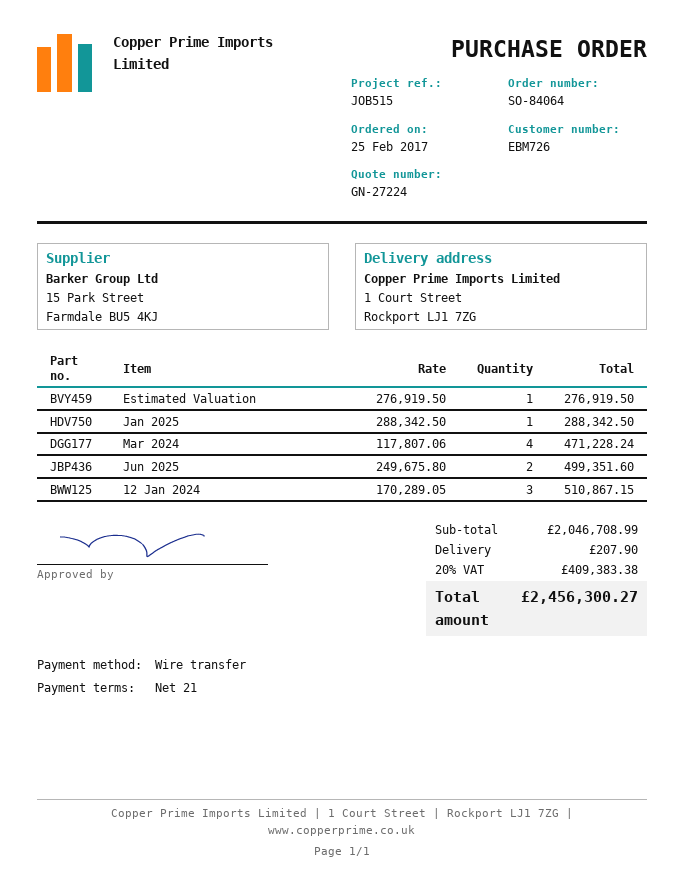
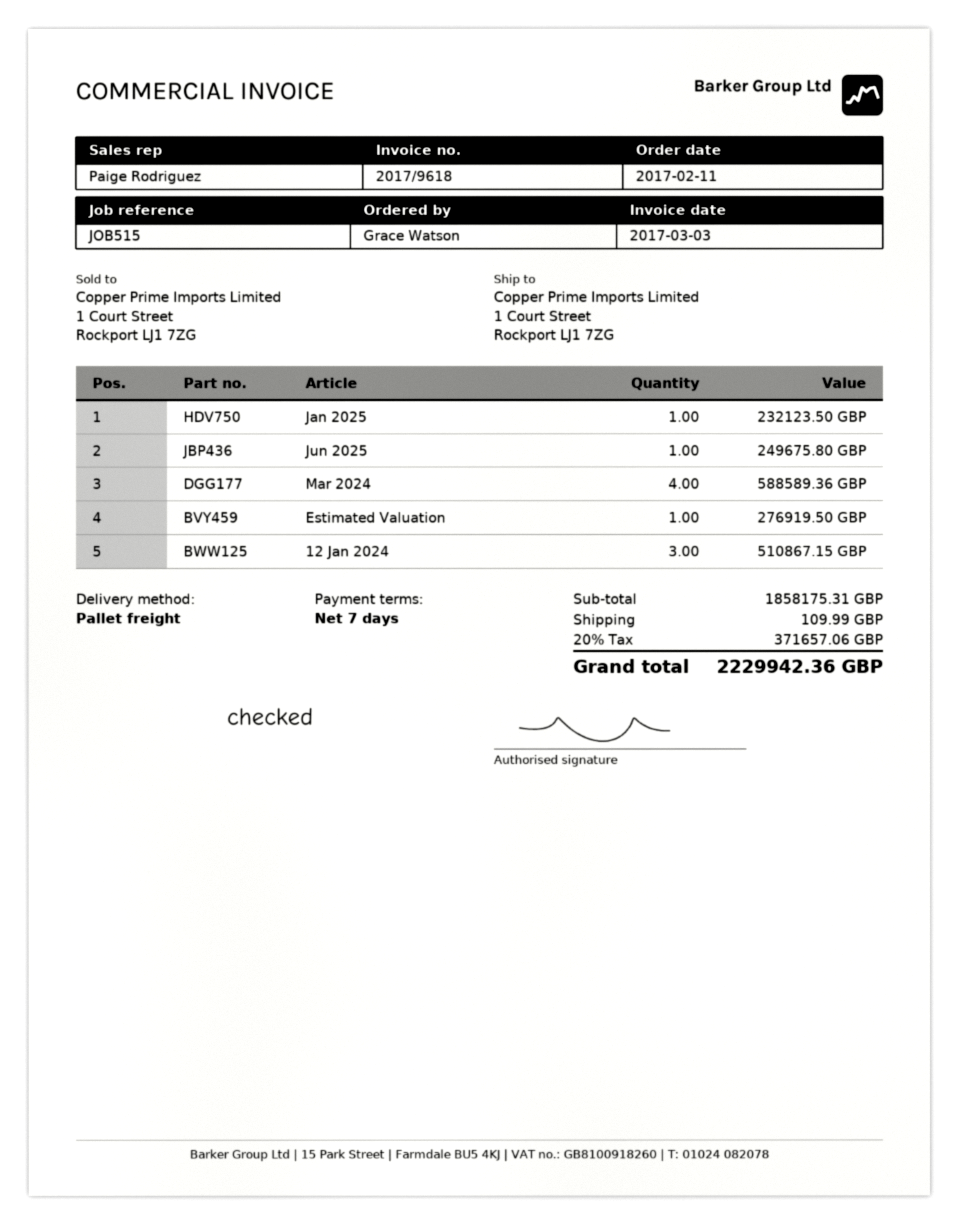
order date: 2017-02-25 -> 2017-02-11
payment terms: 21 days -> 7 days
Jan 2025: 1 for 288342.50 -> 1 for 232123.50
Mar 2024: 4 for 471228.24 -> 4 for 588589.36
Jun 2025: 2 for 499351.60 -> 1 for 249675.80
subtotal: 2046708.99 -> 1858175.31
shipping: 207.90 -> 109.99
tax: 20% = 409383.38 -> 20% = 371657.06
total: 2456300.27 -> 2229942.36

